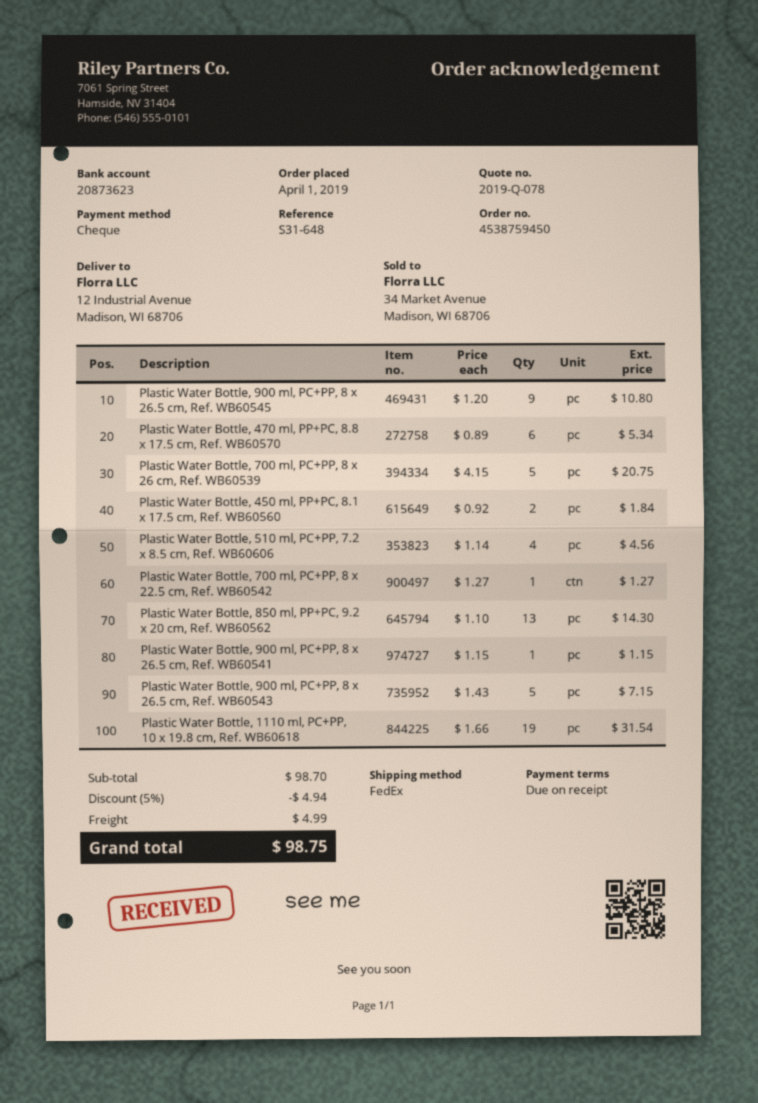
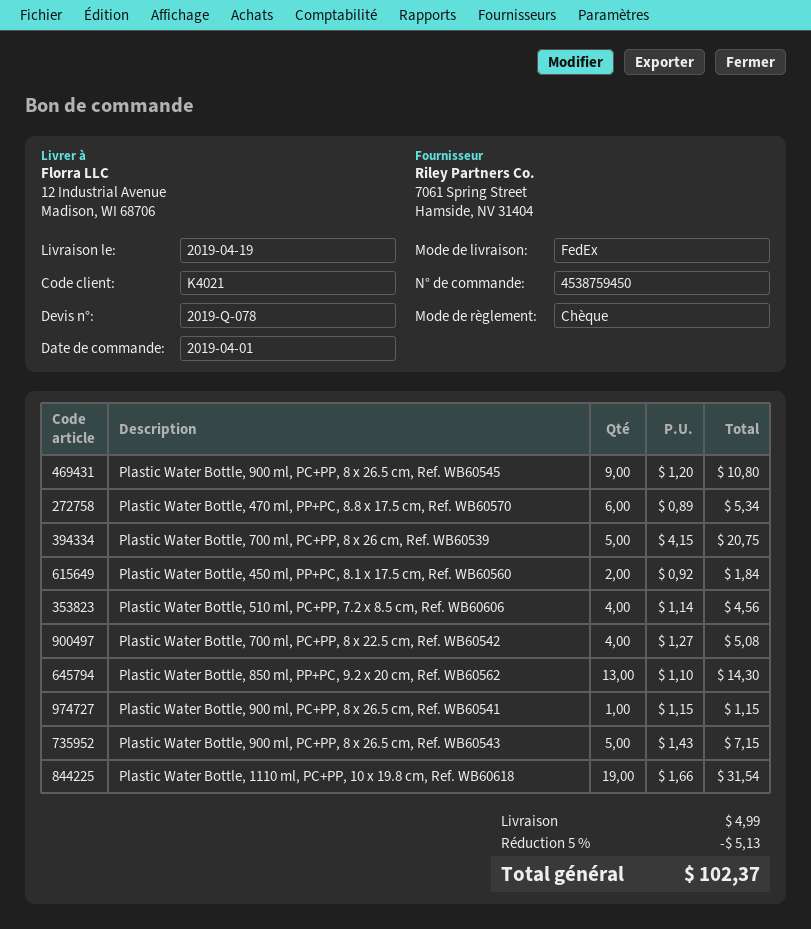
Plastic Water Bottle, 700 ml, PC+PP, 8 x 22.5 cm, Ref. WB60542: 1 x 1.27 = 1.27 -> 4 x 1.27 = 5.08
discount: 5% = 4.94 -> 5% = 5.13
total: 98.75 -> 102.37

